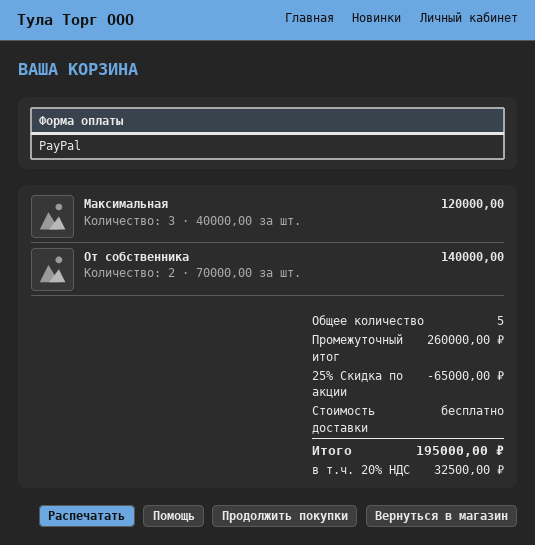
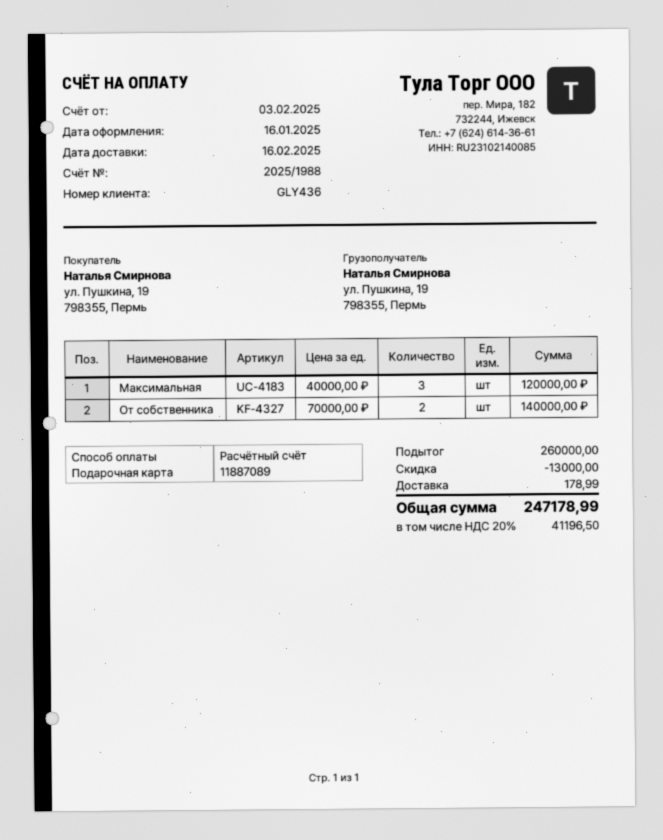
payment method: PayPal -> gift card
discount: 65000.00 -> 13000.00
shipping: 0.00 -> 178.99
tax: 20% = 32500.00 -> 20% = 41196.50
total: 195000.00 -> 247178.99

